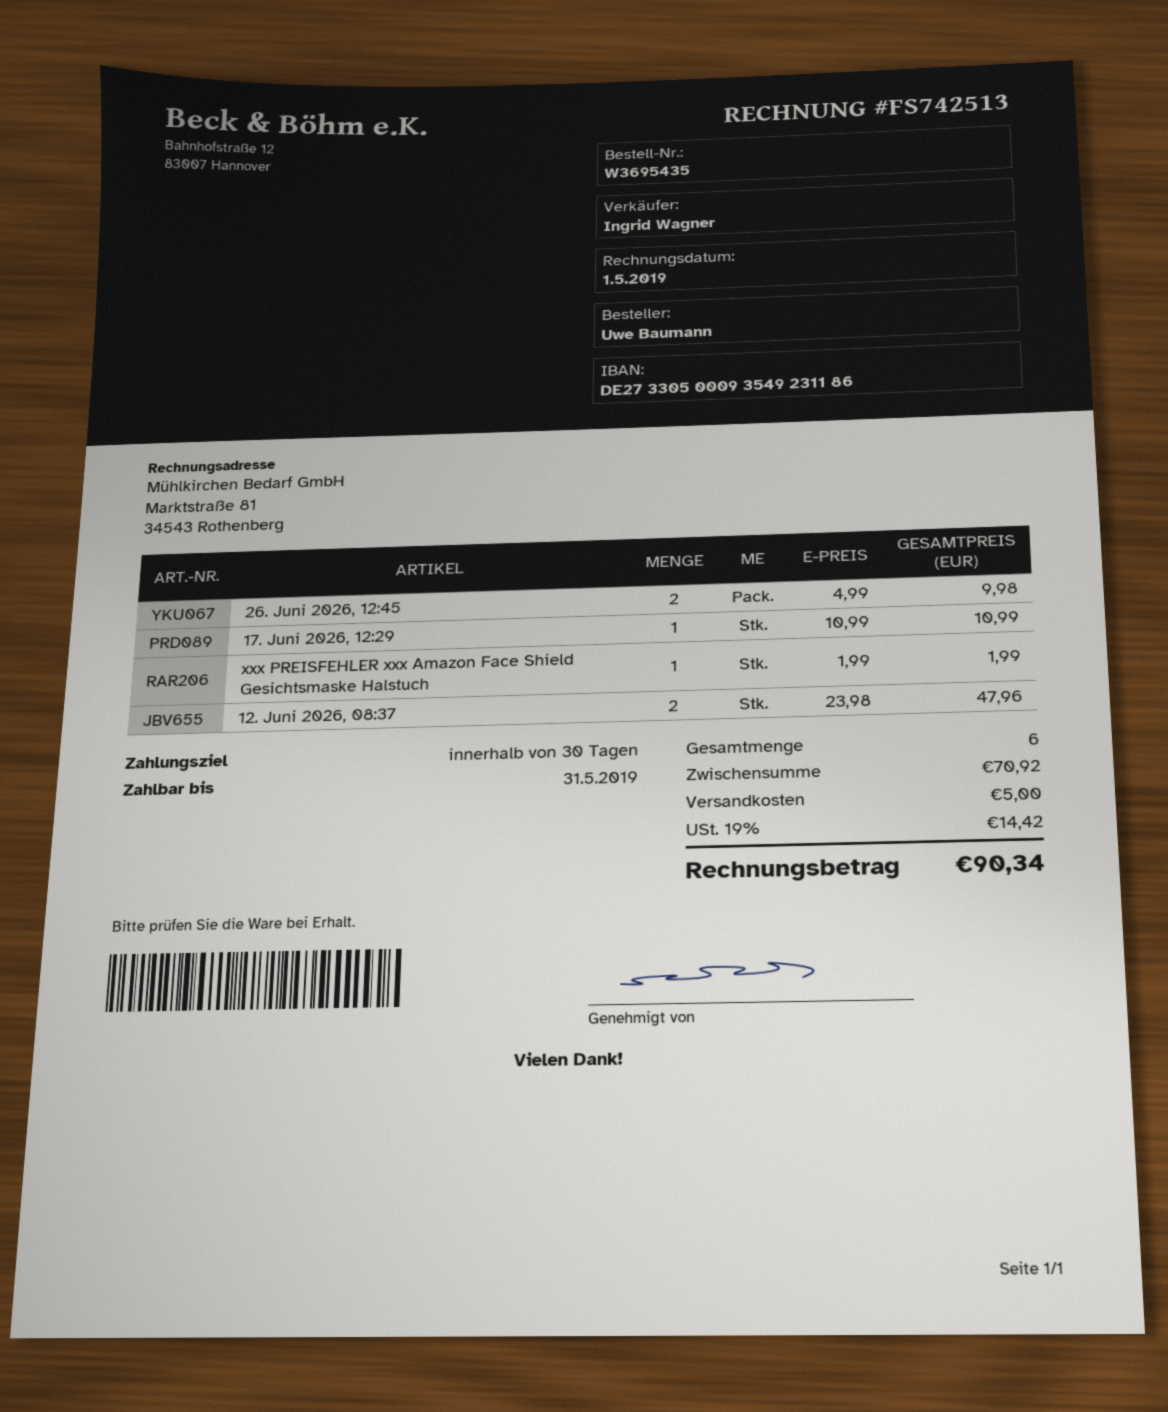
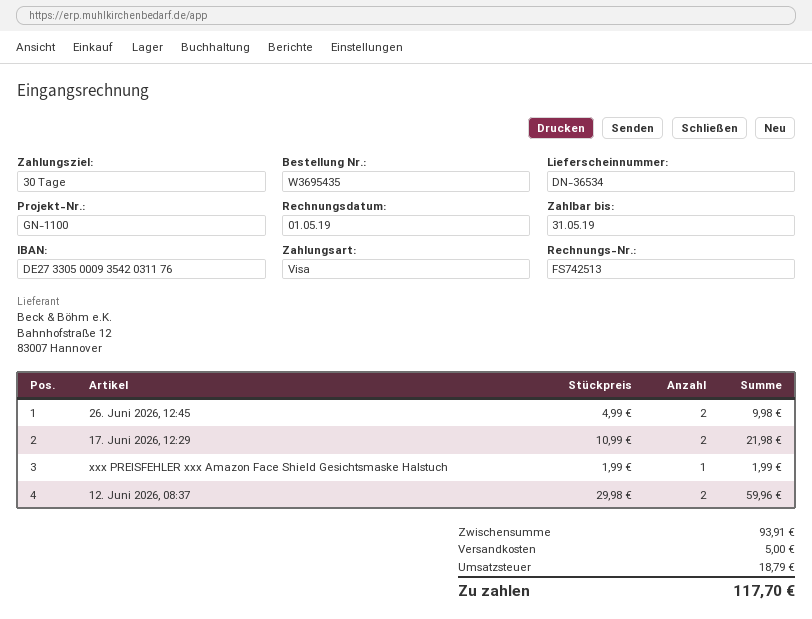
bank account: DE27330500093549231186 -> DE27330500093542031176
17. Juni 2026, 12:29: 1 x 10.99 = 10.99 -> 2 x 10.99 = 21.98
12. Juni 2026, 08:37: 2 x 23.98 = 47.96 -> 2 x 29.98 = 59.96
subtotal: 70.92 -> 93.91
tax: 14.42 -> 18.79
total: 90.34 -> 117.70

